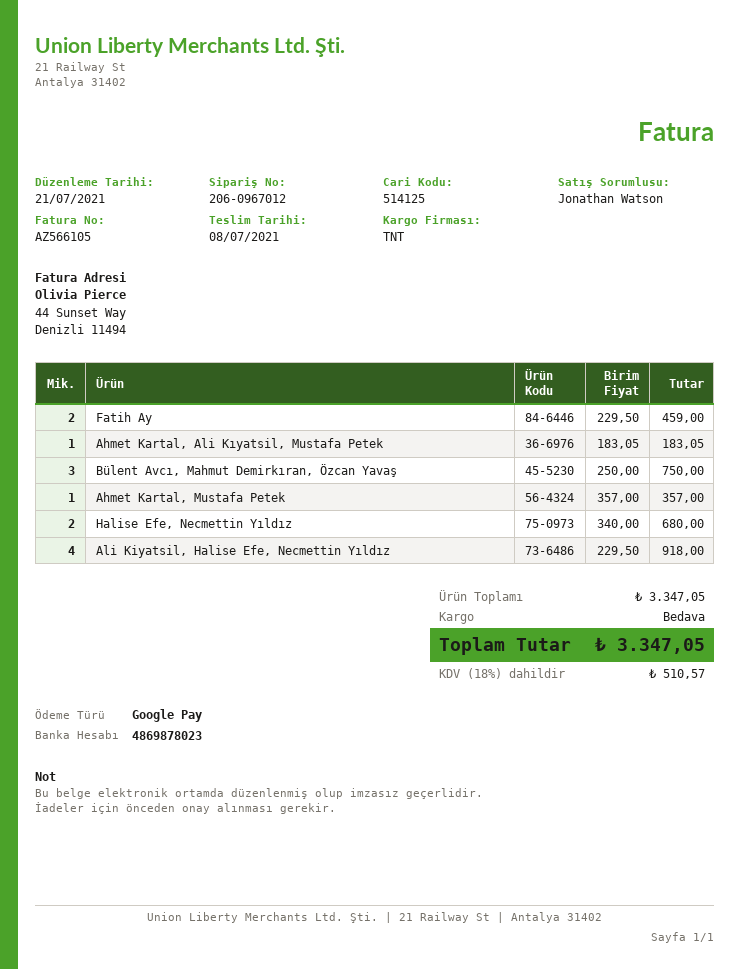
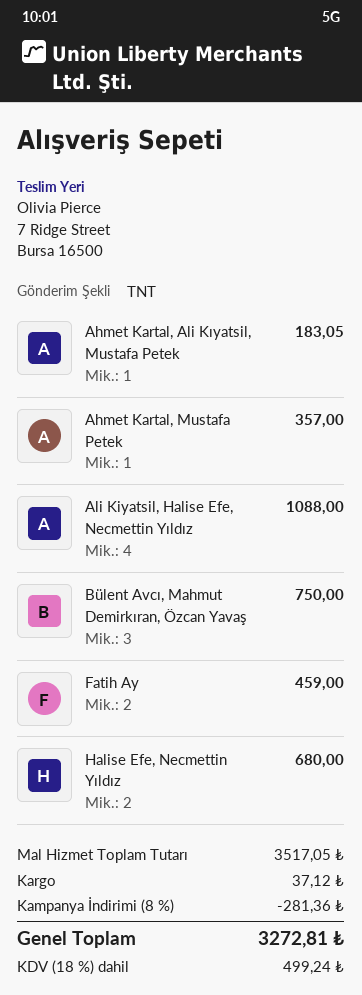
Ali Kiyatsil, Halise Efe, Necmettin Yıldız: 4 for 918.00 -> 4 for 1088.00
subtotal: 3347.05 -> 3517.05
discount: none -> 8% = 281.36
shipping: 0.00 -> 37.12
tax: 18% = 510.57 -> 18% = 499.24
total: 3347.05 -> 3272.81

